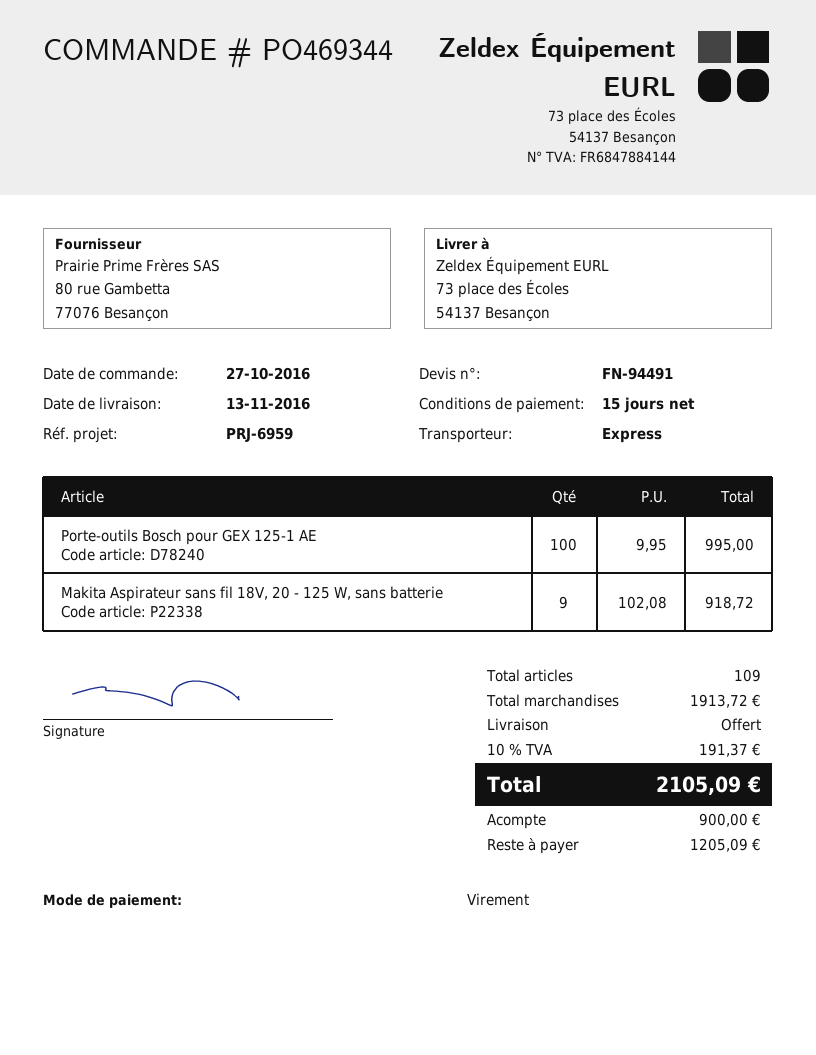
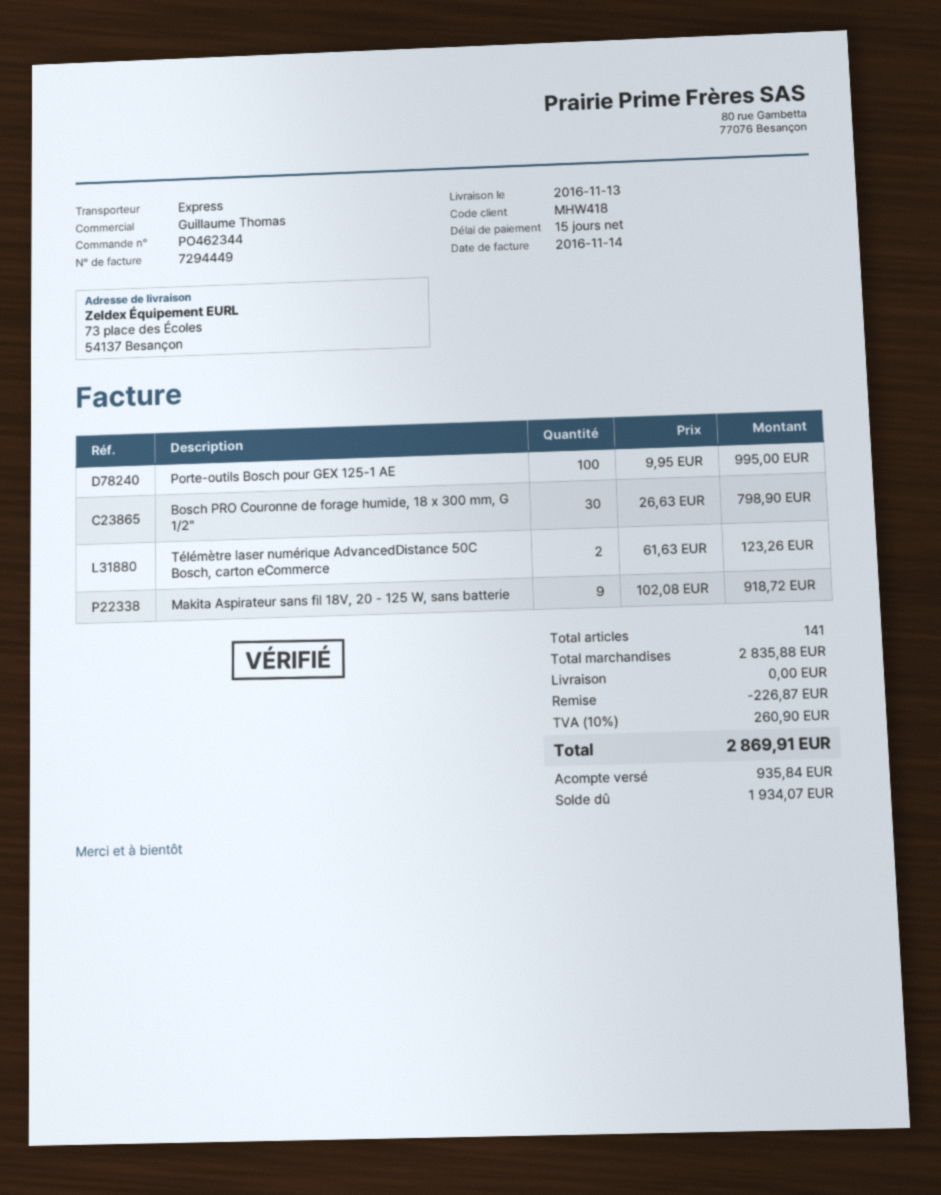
order number: PO469344 -> PO462344
Bosch PRO Couronne de forage humide, 18 x 300 mm, G 1/2": none -> 30 x 26.63 = 798.90
Télémètre laser numérique AdvancedDistance 50C Bosch, carton eCommerce: none -> 2 x 61.63 = 123.26
total quantity: 109 -> 141
subtotal: 1913.72 -> 2835.88
discount: none -> 226.87
tax: 10% = 191.37 -> 10% = 260.90
total: 2105.09 -> 2869.91
deposit: 900.00 -> 935.84
balance: 1205.09 -> 1934.07

